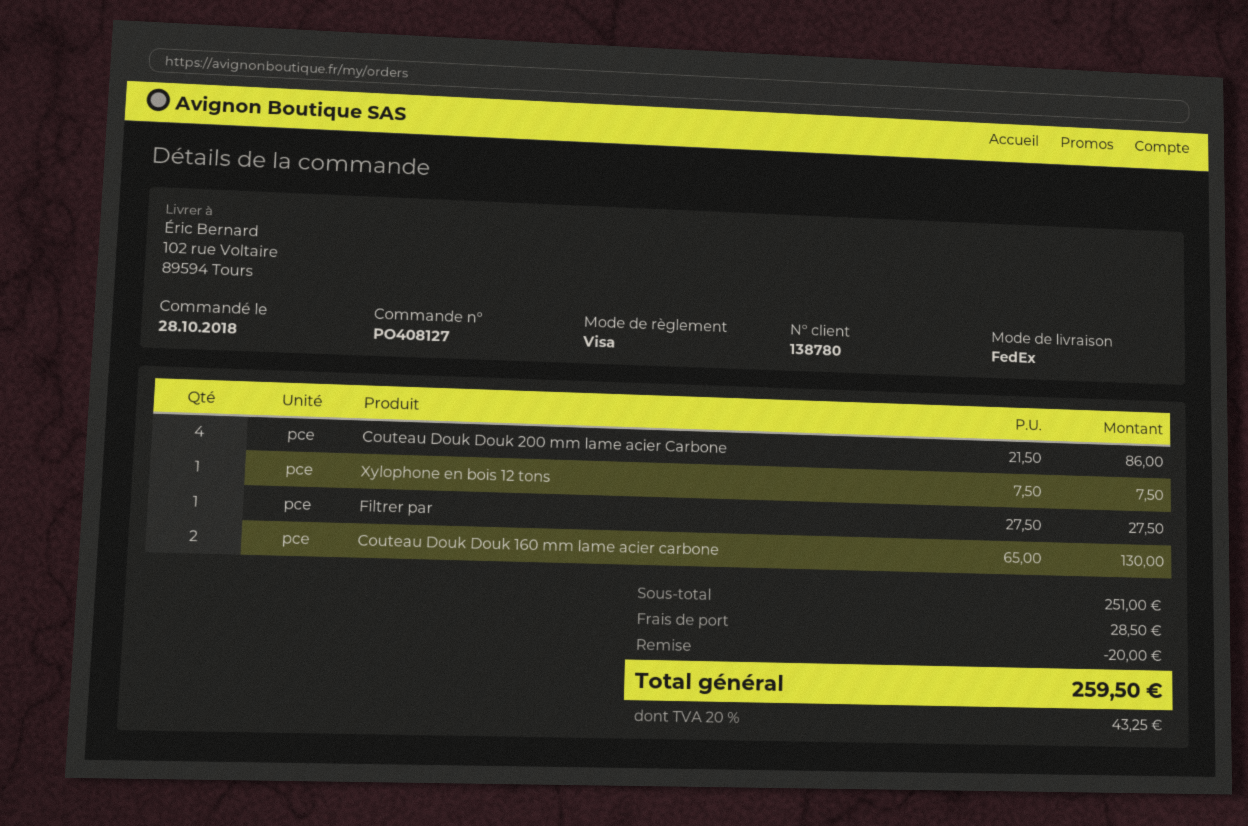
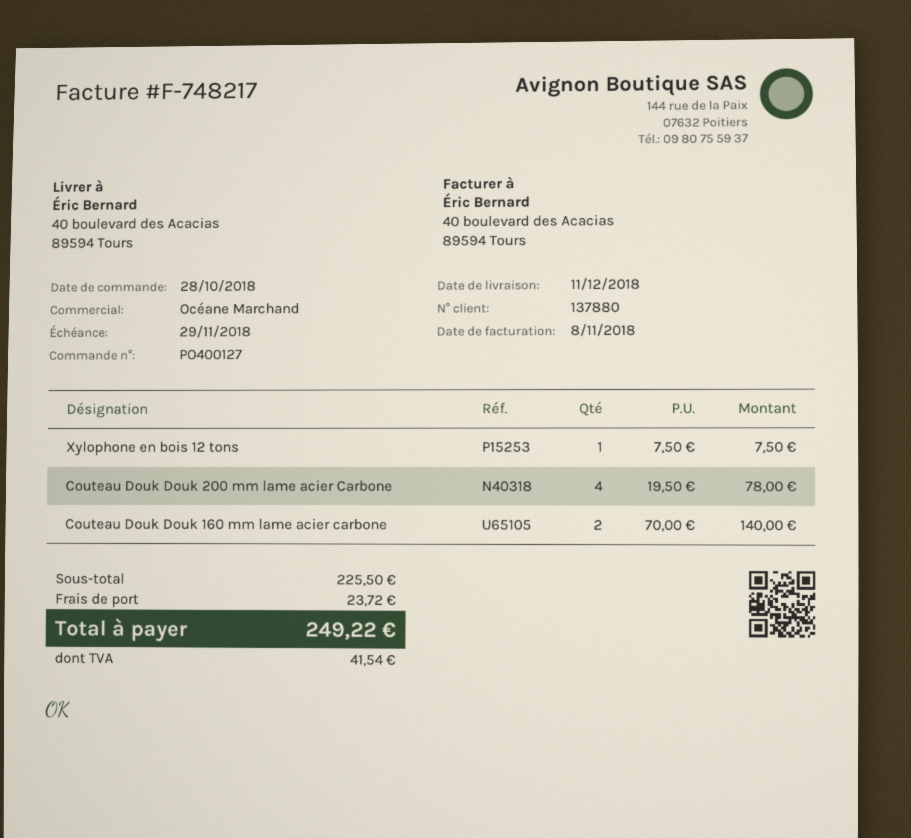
order number: PO408127 -> PO400127
customer number: 138780 -> 137880
ship to: 102 rue Voltaire, 89594 Tours -> 40 boulevard des Acacias, 89594 Tours
Couteau Douk Douk 200 mm lame acier Carbone: 4 x 21.50 = 86.00 -> 4 x 19.50 = 78.00
Filtrer par: 1 x 27.50 = 27.50 -> none
Couteau Douk Douk 160 mm lame acier carbone: 2 x 65.00 = 130.00 -> 2 x 70.00 = 140.00
subtotal: 251.00 -> 225.50
discount: 20.00 -> none
shipping: 28.50 -> 23.72
tax: 43.25 -> 41.54
total: 259.50 -> 249.22

